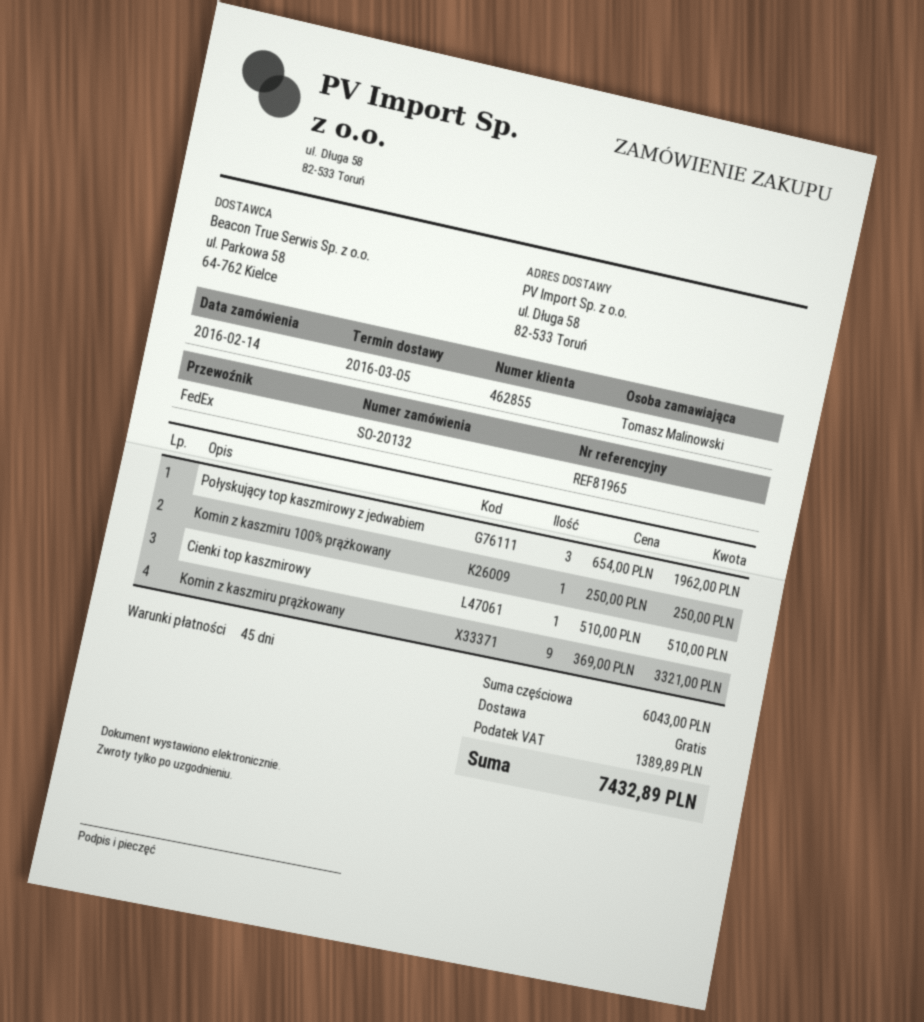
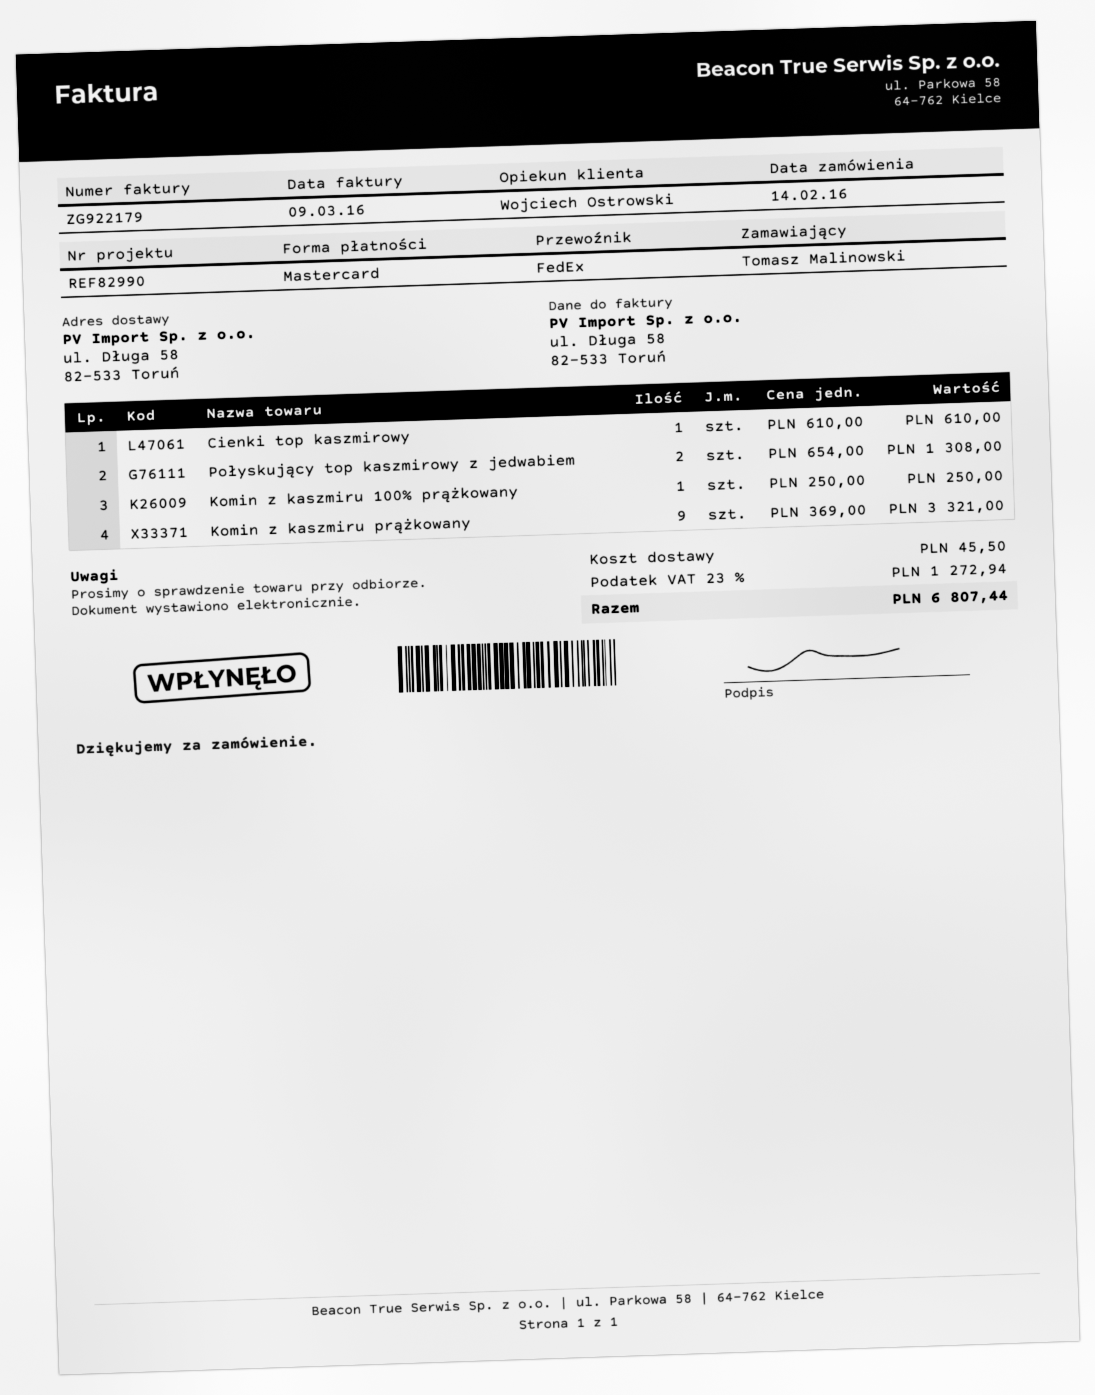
reference: REF81965 -> REF82990
Połyskujący top kaszmirowy z jedwabiem: 3 x 654.00 = 1962.00 -> 2 x 654.00 = 1308.00
Cienki top kaszmirowy: 1 x 510.00 = 510.00 -> 1 x 610.00 = 610.00
shipping: 0.00 -> 45.50
tax: 1389.89 -> 1272.94
total: 7432.89 -> 6807.44

